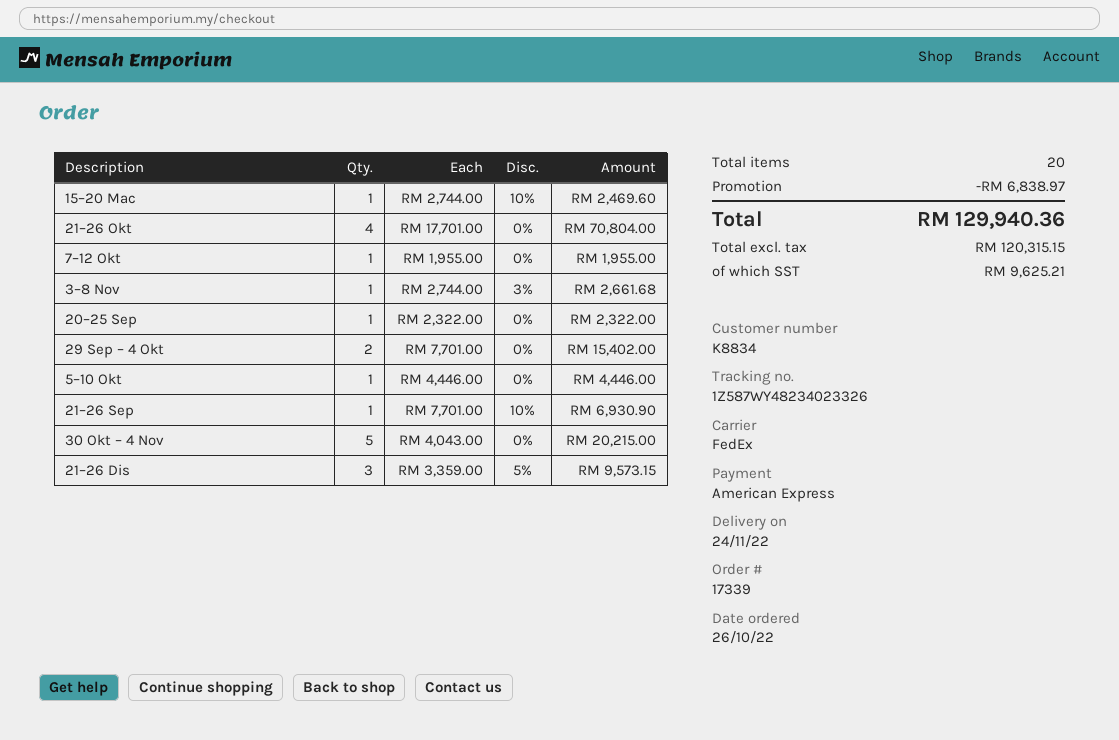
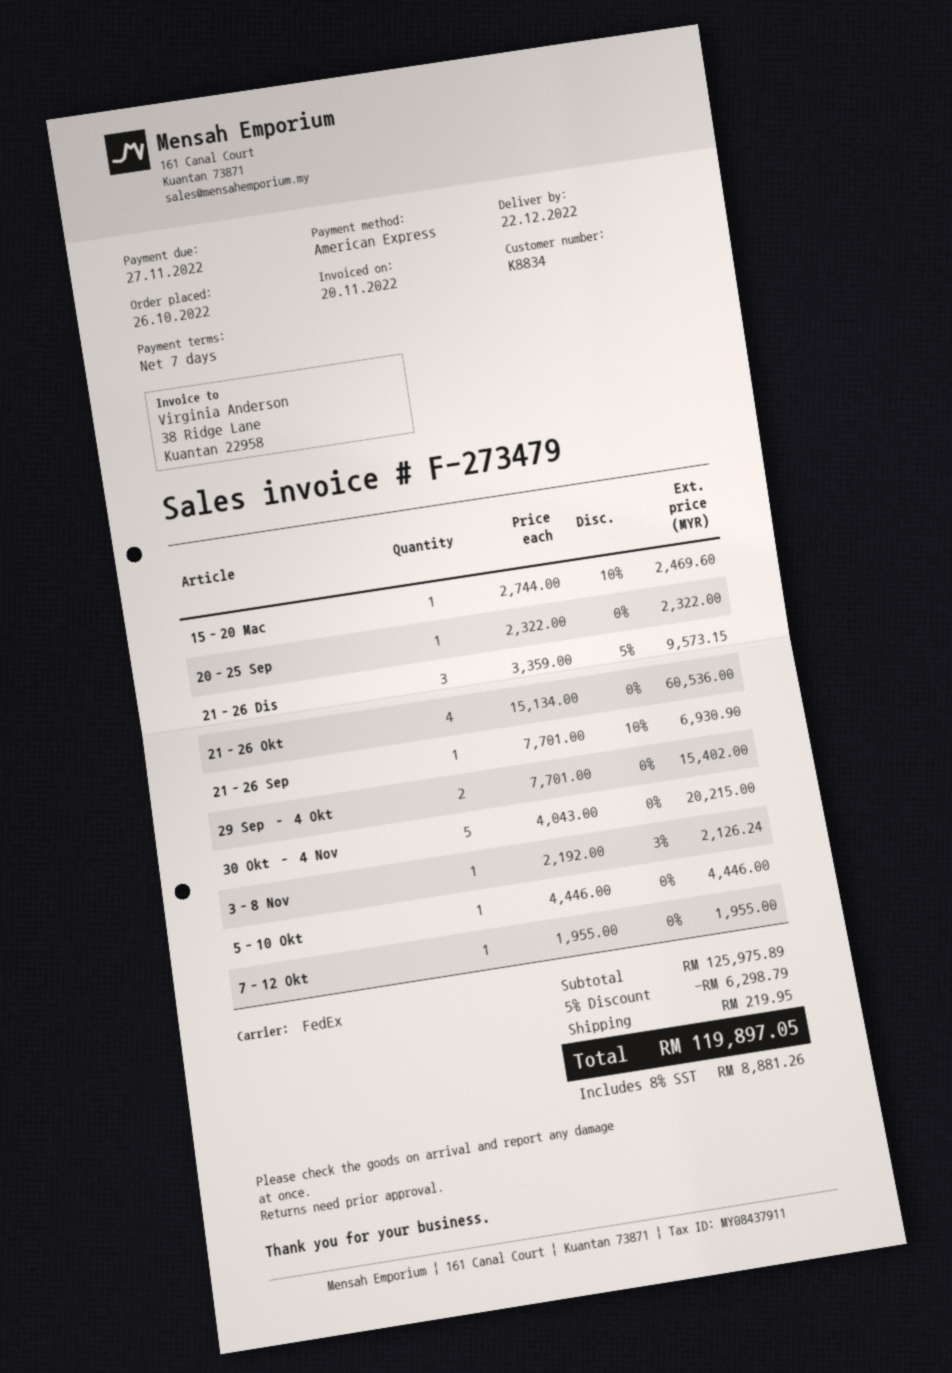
delivery date: 2022-11-24 -> 2022-12-22
21–26 Okt: 4 x 17701.00 = 70804.00 -> 4 x 15134.00 = 60536.00
3–8 Nov: 1 x 2744.00 - 3% = 2661.68 -> 1 x 2192.00 - 3% = 2126.24
discount: 6838.97 -> 6298.79
shipping: none -> 219.95
tax: 9625.21 -> 8881.26
total: 129940.36 -> 119897.05

